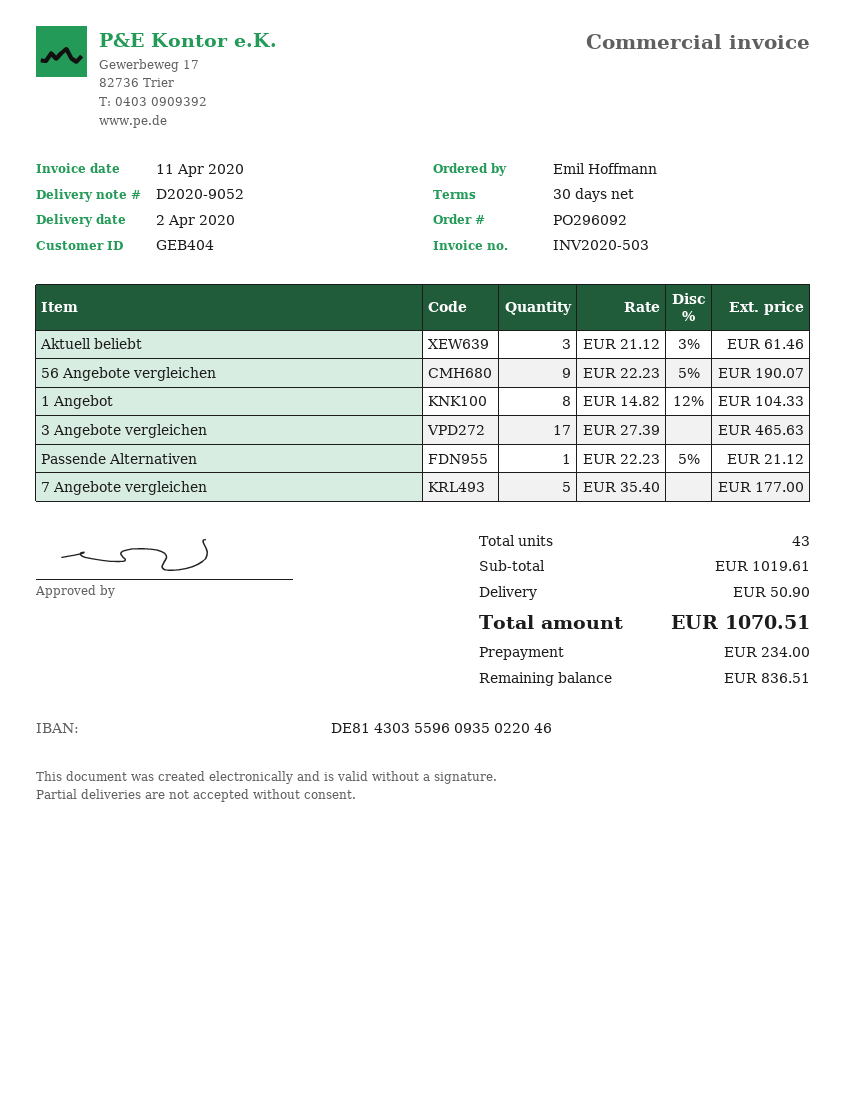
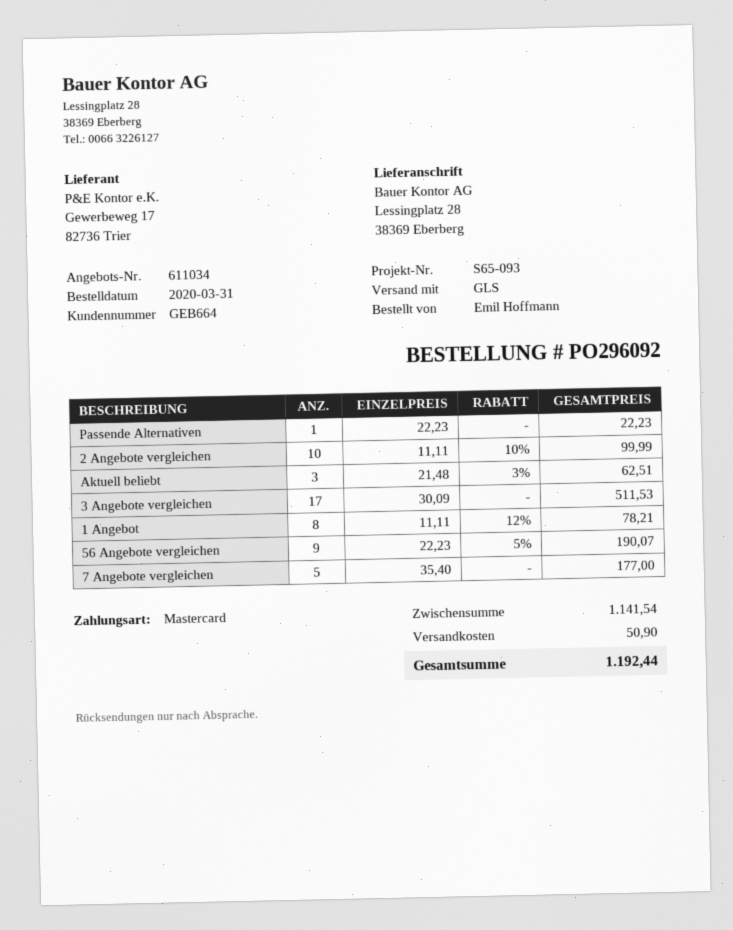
customer number: GEB404 -> GEB664
Aktuell beliebt: 3 x 21.12 - 3% = 61.46 -> 3 x 21.48 - 3% = 62.51
1 Angebot: 8 x 14.82 - 12% = 104.33 -> 8 x 11.11 - 12% = 78.21
3 Angebote vergleichen: 17 x 27.39 = 465.63 -> 17 x 30.09 = 511.53
Passende Alternativen: 1 x 22.23 - 5% = 21.12 -> 1 x 22.23 = 22.23
2 Angebote vergleichen: none -> 10 x 11.11 - 10% = 99.99
subtotal: 1019.61 -> 1141.54
total: 1070.51 -> 1192.44

